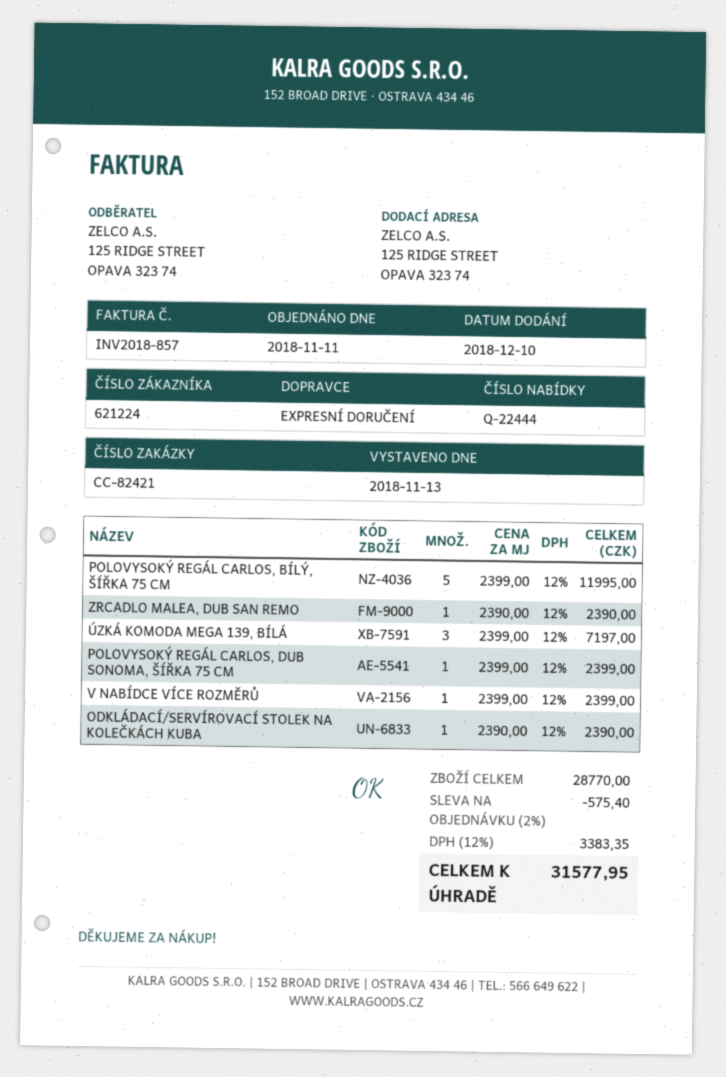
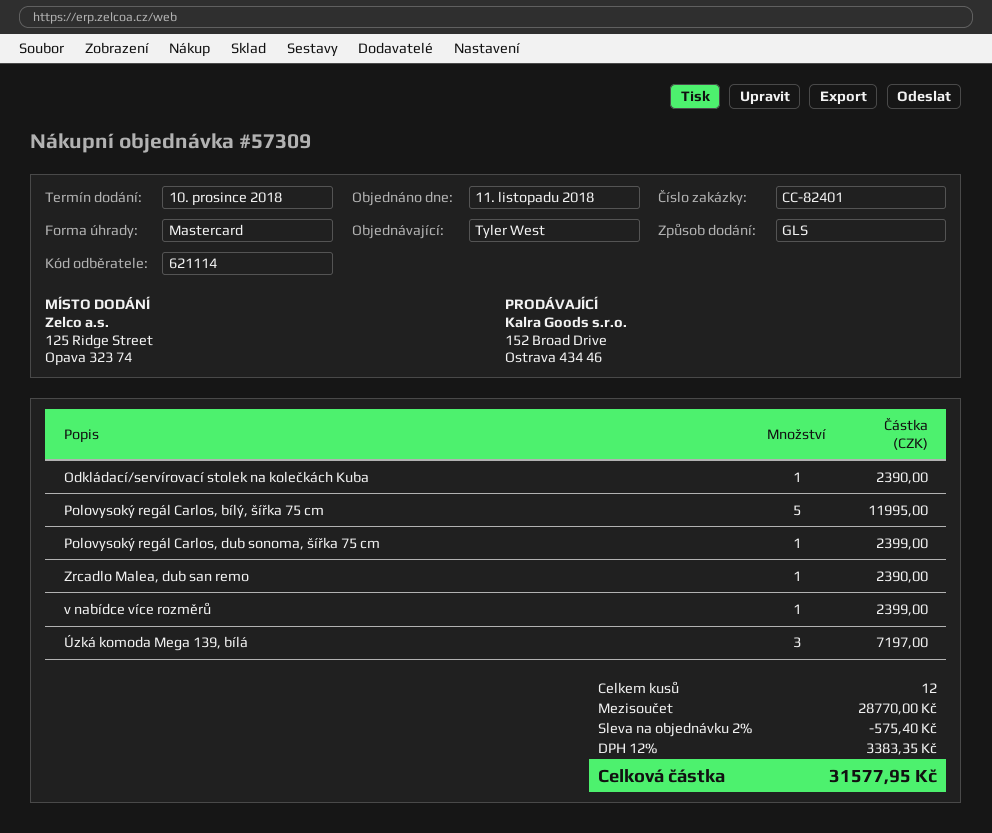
customer number: 621224 -> 621114
reference: CC-82421 -> CC-82401
shipping method: express -> GLS

